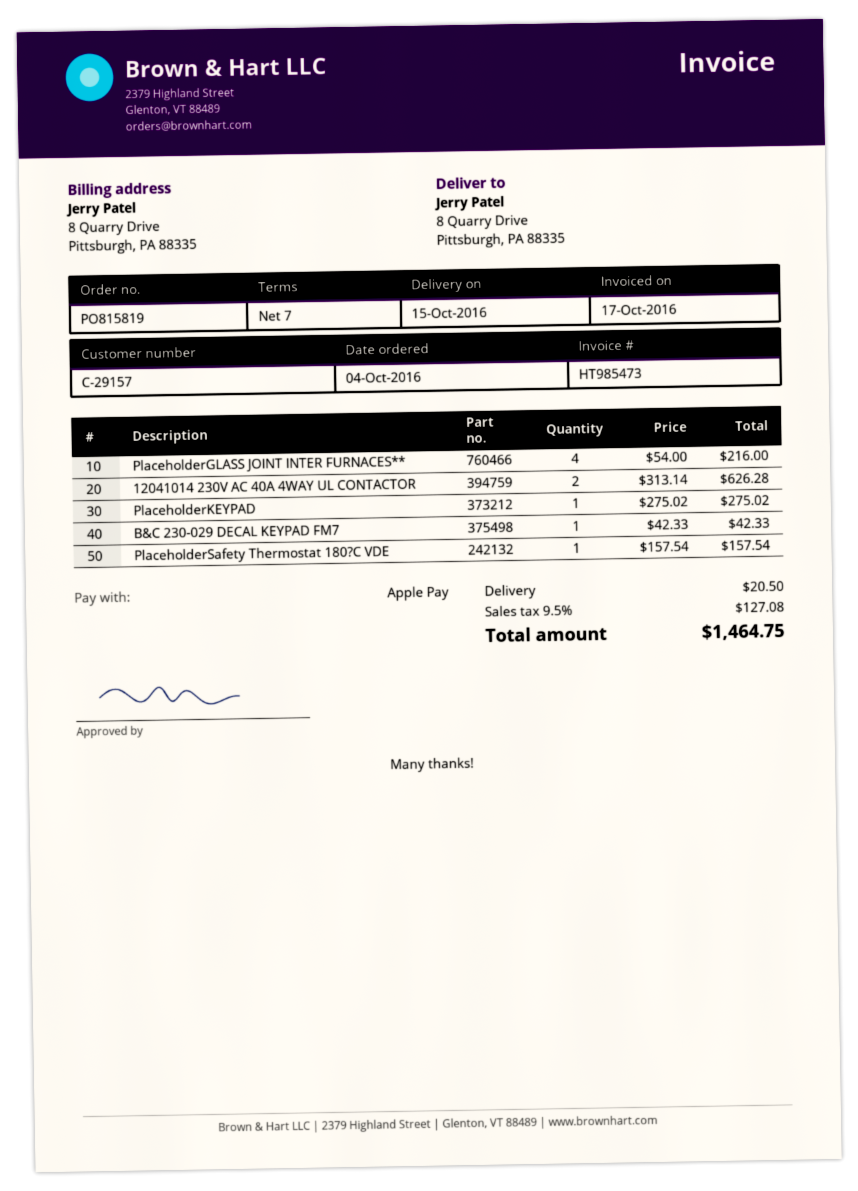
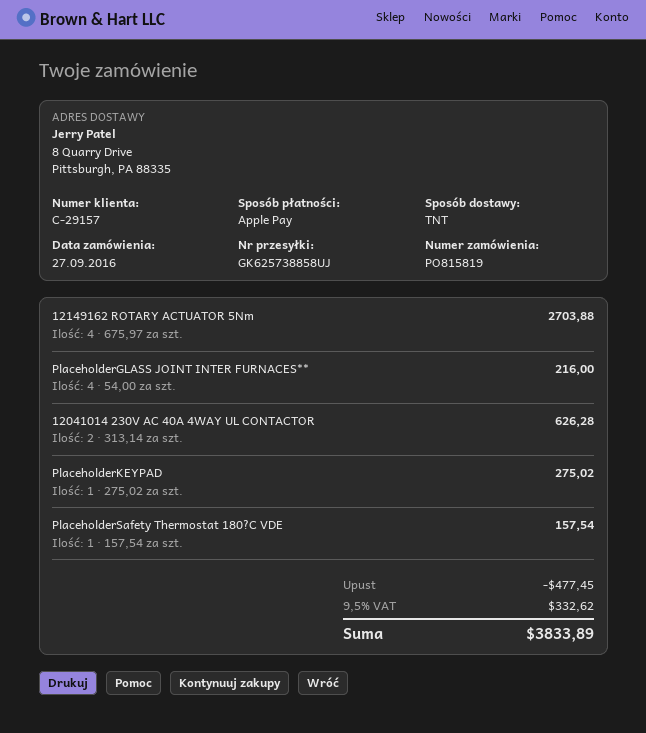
order date: 2016-10-04 -> 2016-09-27
B&C 230-029 DECAL KEYPAD FM7: 1 x 42.33 = 42.33 -> none
12149162 ROTARY ACTUATOR 5Nm: none -> 4 x 675.97 = 2703.88
discount: none -> 477.45
shipping: 20.50 -> none
tax: 9.5% = 127.08 -> 9.5% = 332.62
total: 1464.75 -> 3833.89

